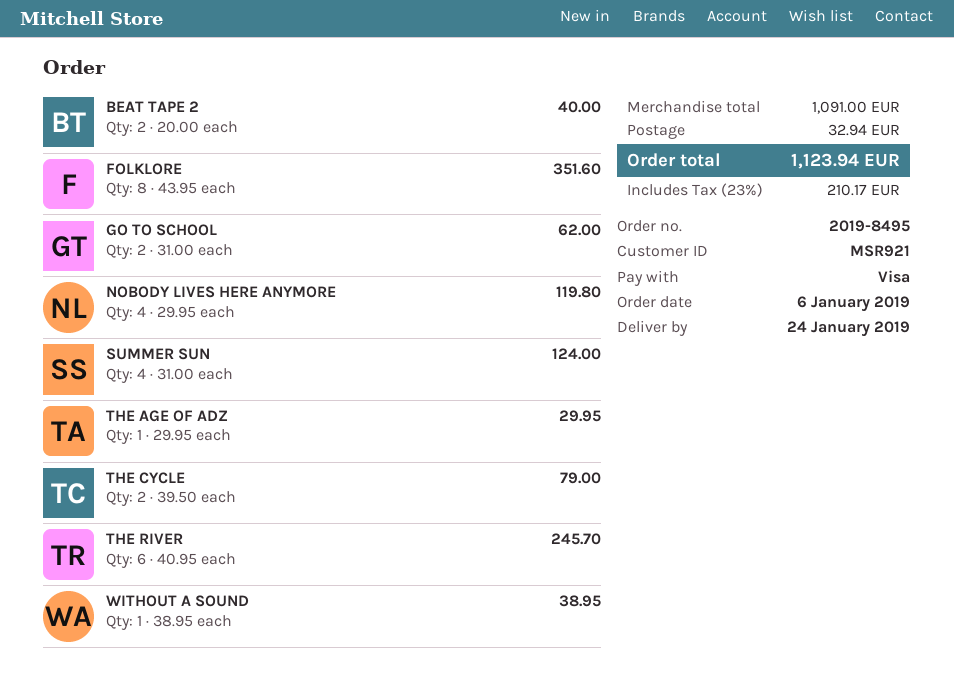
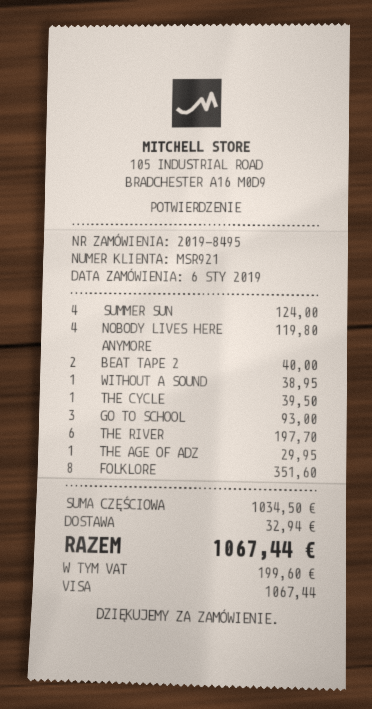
GO TO SCHOOL: 2 for 62.00 -> 3 for 93.00
THE CYCLE: 2 for 79.00 -> 1 for 39.50
THE RIVER: 6 for 245.70 -> 6 for 197.70
subtotal: 1091.00 -> 1034.50
tax: 210.17 -> 199.60
total: 1123.94 -> 1067.44

